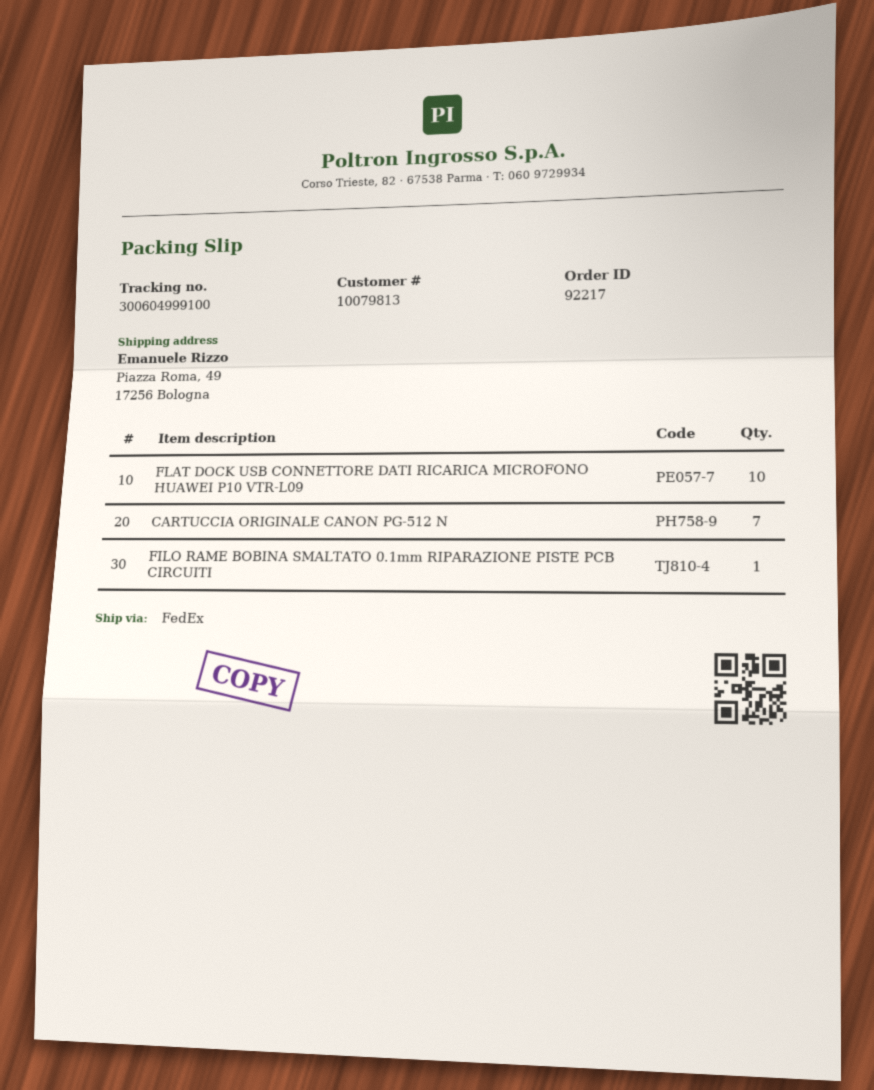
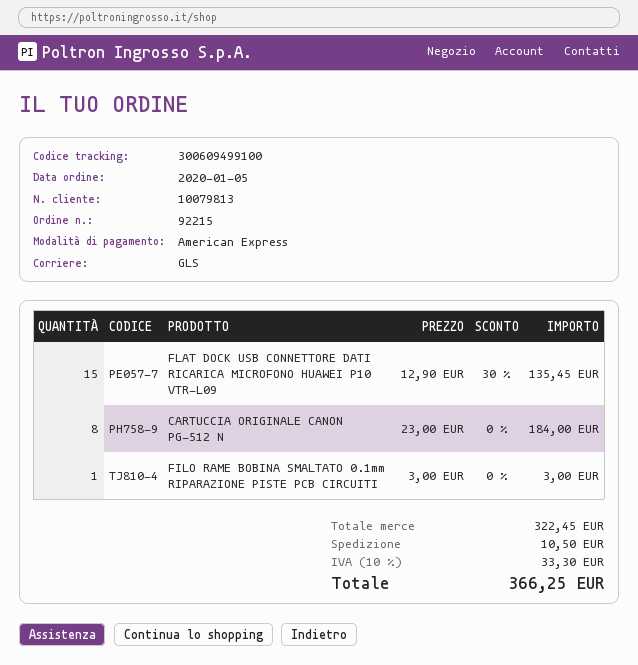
order number: 92217 -> 92215
shipping method: FedEx -> GLS
tracking number: 300604999100 -> 300609499100
FLAT DOCK USB CONNETTORE DATI RICARICA MICROFONO HUAWEI P10 VTR-L09: 10 -> 15
CARTUCCIA ORIGINALE CANON PG-512 N: 7 -> 8

